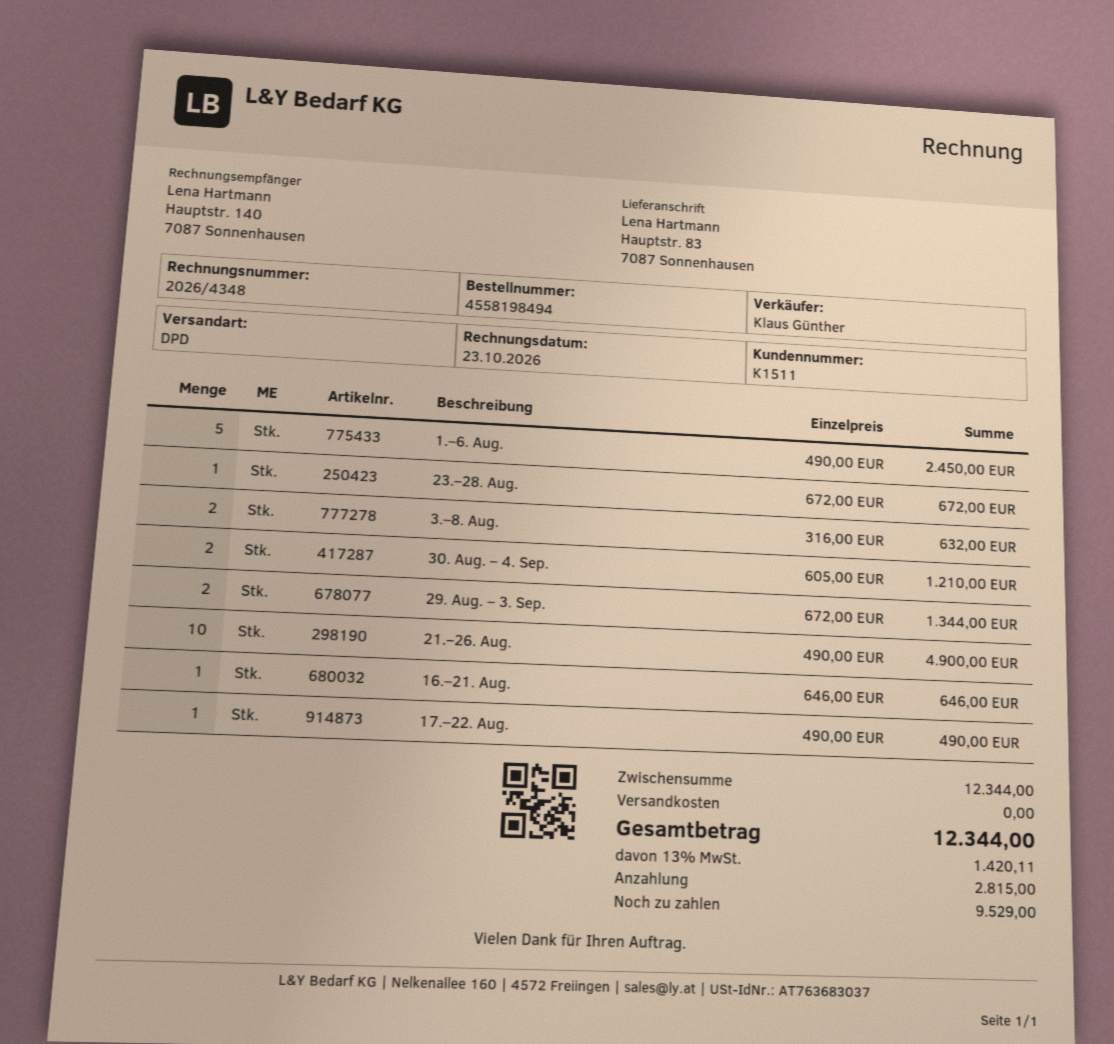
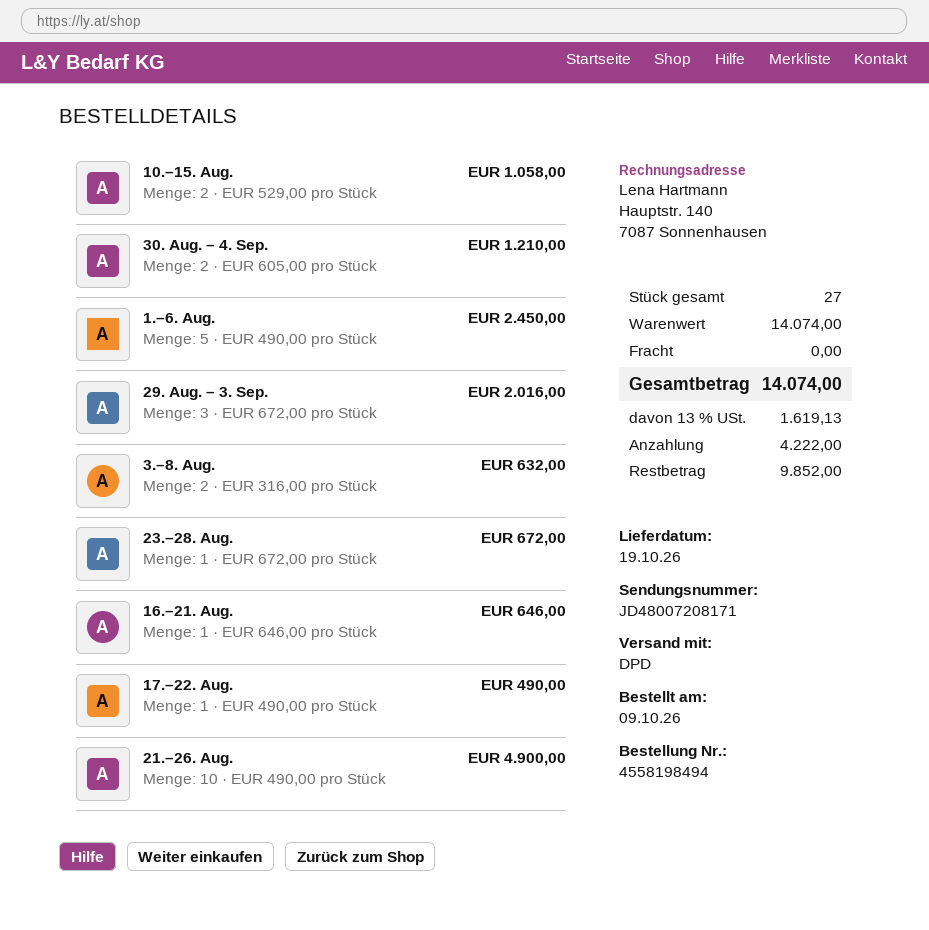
29. Aug. – 3. Sep.: 2 x 672.00 = 1344.00 -> 3 x 672.00 = 2016.00
10.–15. Aug.: none -> 2 x 529.00 = 1058.00
subtotal: 12344.00 -> 14074.00
tax: 13% = 1420.11 -> 13% = 1619.13
total: 12344.00 -> 14074.00
deposit: 2815.00 -> 4222.00
balance: 9529.00 -> 9852.00

